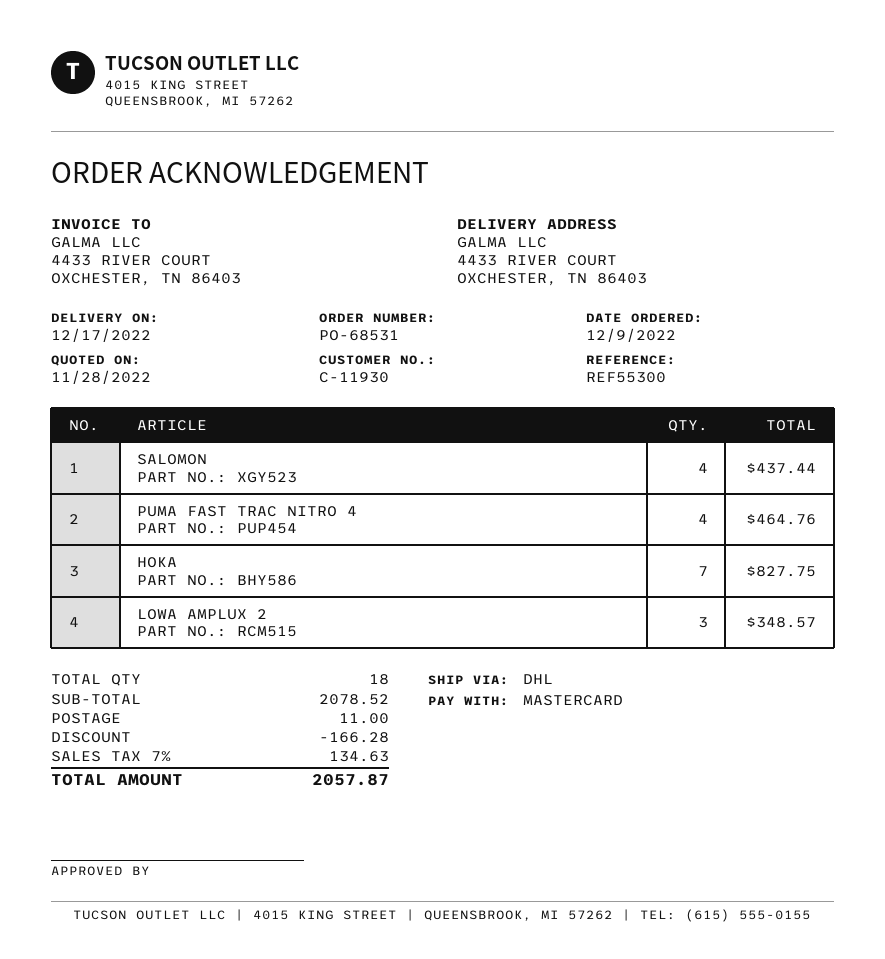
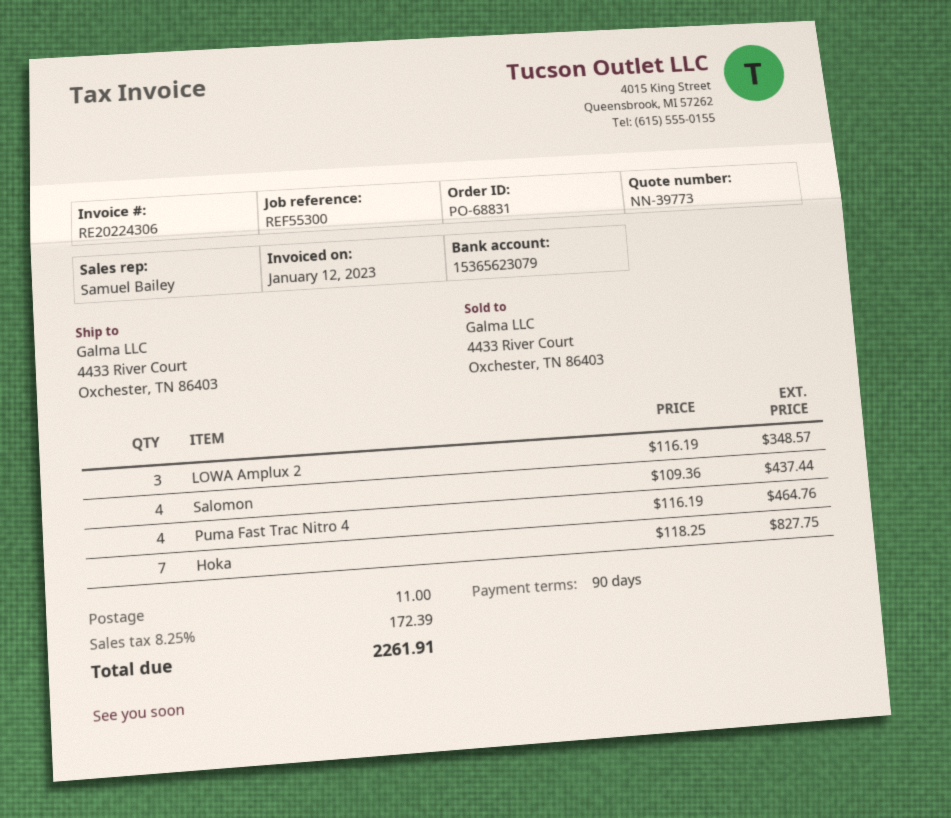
order number: PO-68531 -> PO-68831
discount: 166.28 -> none
tax: 7% = 134.63 -> 8.25% = 172.39
total: 2057.87 -> 2261.91

